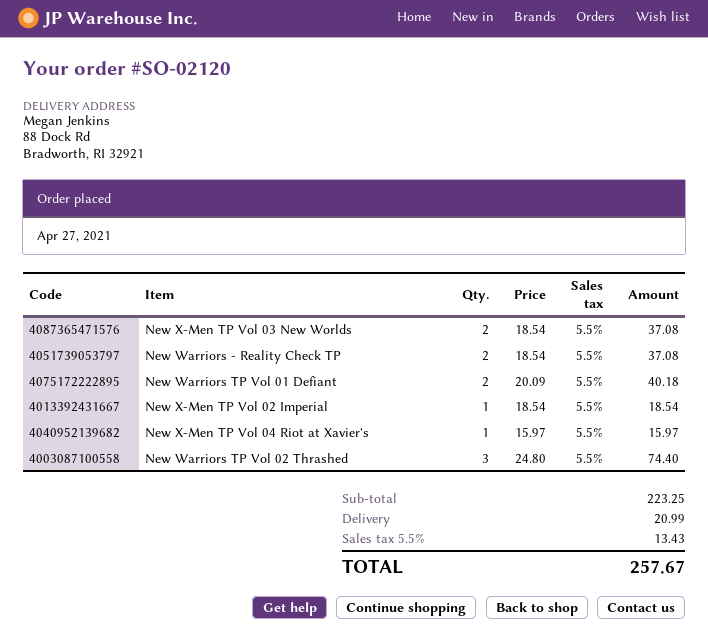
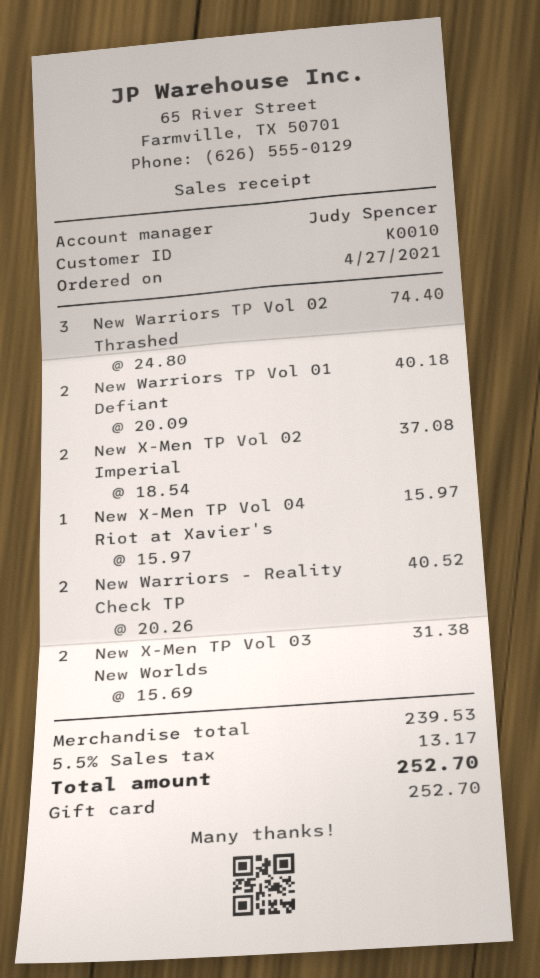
New X-Men TP Vol 03 New Worlds: 2 x 18.54 = 37.08 -> 2 x 15.69 = 31.38
New Warriors - Reality Check TP: 2 x 18.54 = 37.08 -> 2 x 20.26 = 40.52
New X-Men TP Vol 02 Imperial: 1 x 18.54 = 18.54 -> 2 x 18.54 = 37.08
subtotal: 223.25 -> 239.53
shipping: 20.99 -> none
tax: 5.5% = 13.43 -> 5.5% = 13.17
total: 257.67 -> 252.70

